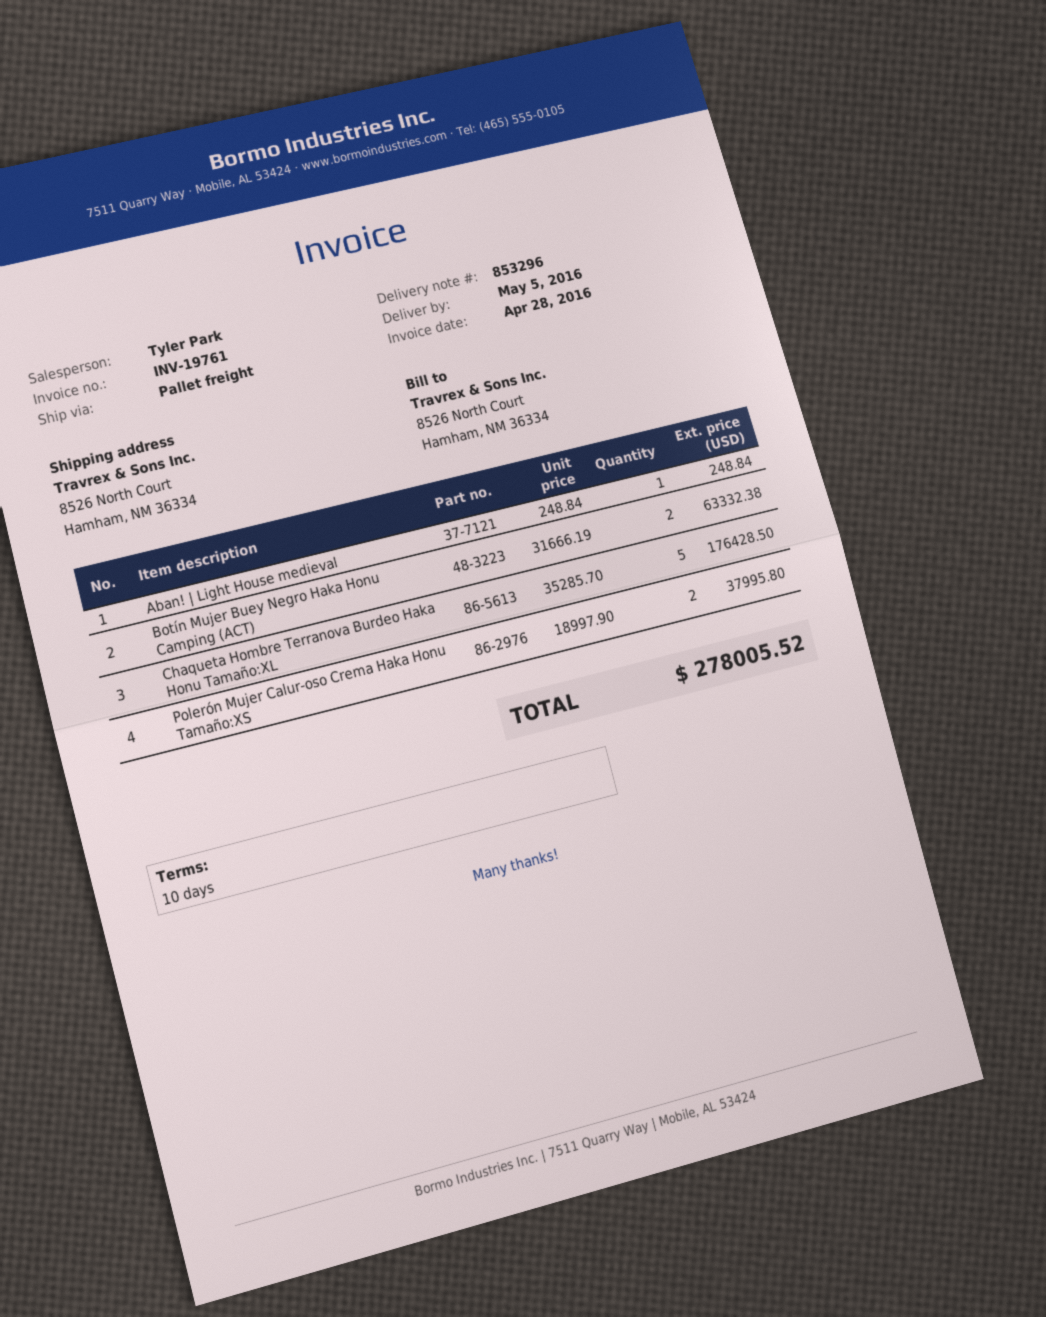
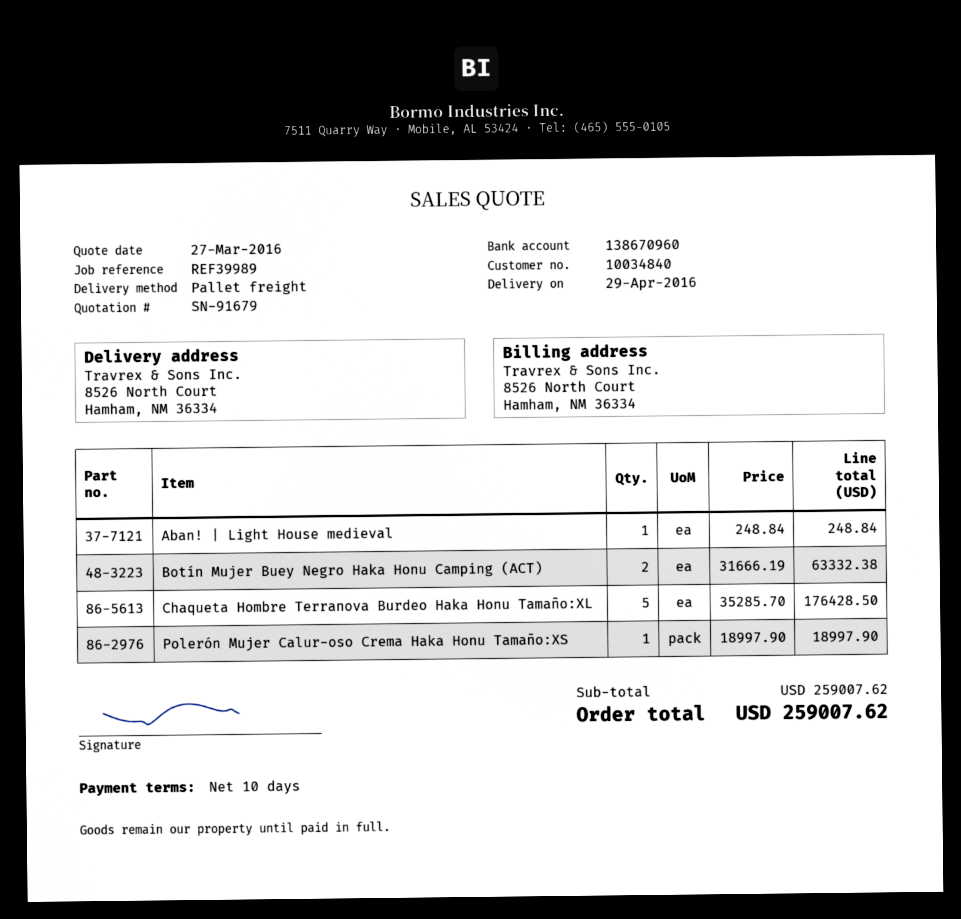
delivery date: 2016-05-05 -> 2016-04-29
Polerón Mujer Calur-oso Crema Haka Honu Tamaño:XS: 2 x 18997.90 = 37995.80 -> 1 x 18997.90 = 18997.90
total: 278005.52 -> 259007.62

